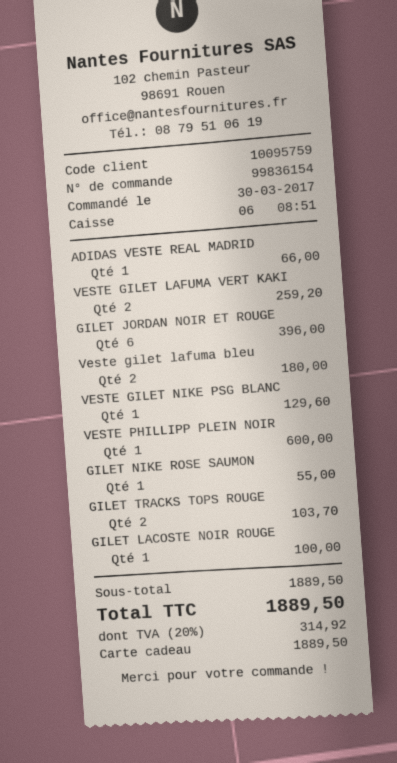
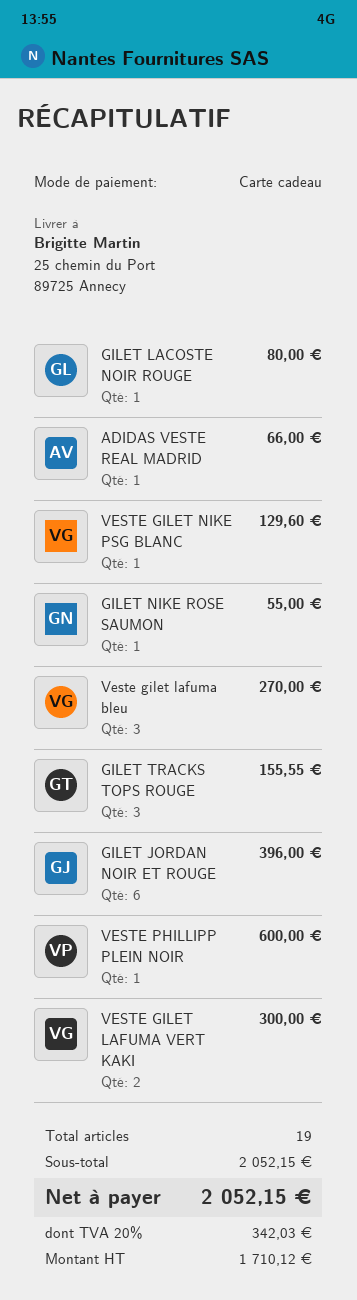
VESTE GILET LAFUMA VERT KAKI: 2 for 259.20 -> 2 for 300.00
Veste gilet lafuma bleu: 2 for 180.00 -> 3 for 270.00
GILET TRACKS TOPS ROUGE: 2 for 103.70 -> 3 for 155.55
GILET LACOSTE NOIR ROUGE: 1 for 100.00 -> 1 for 80.00
subtotal: 1889.50 -> 2052.15
tax: 20% = 314.92 -> 20% = 342.03
total: 1889.50 -> 2052.15

